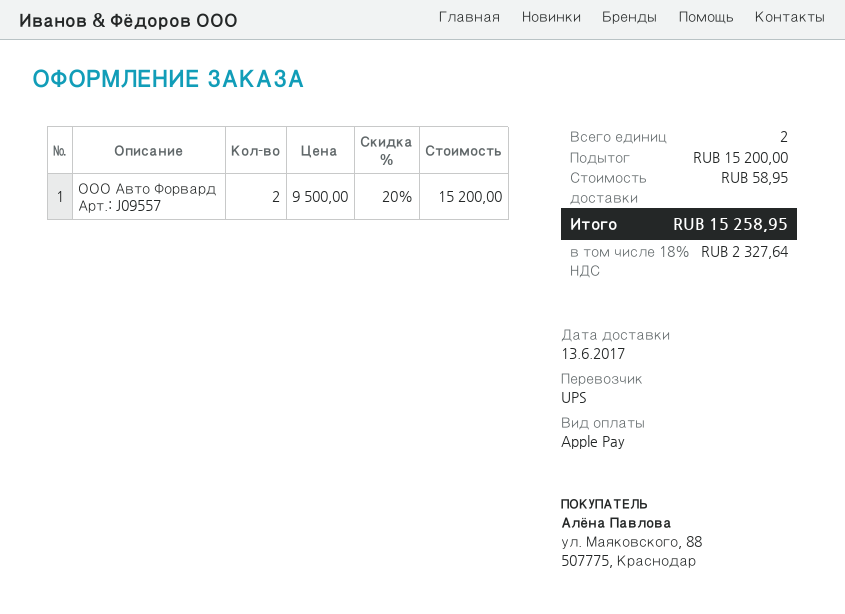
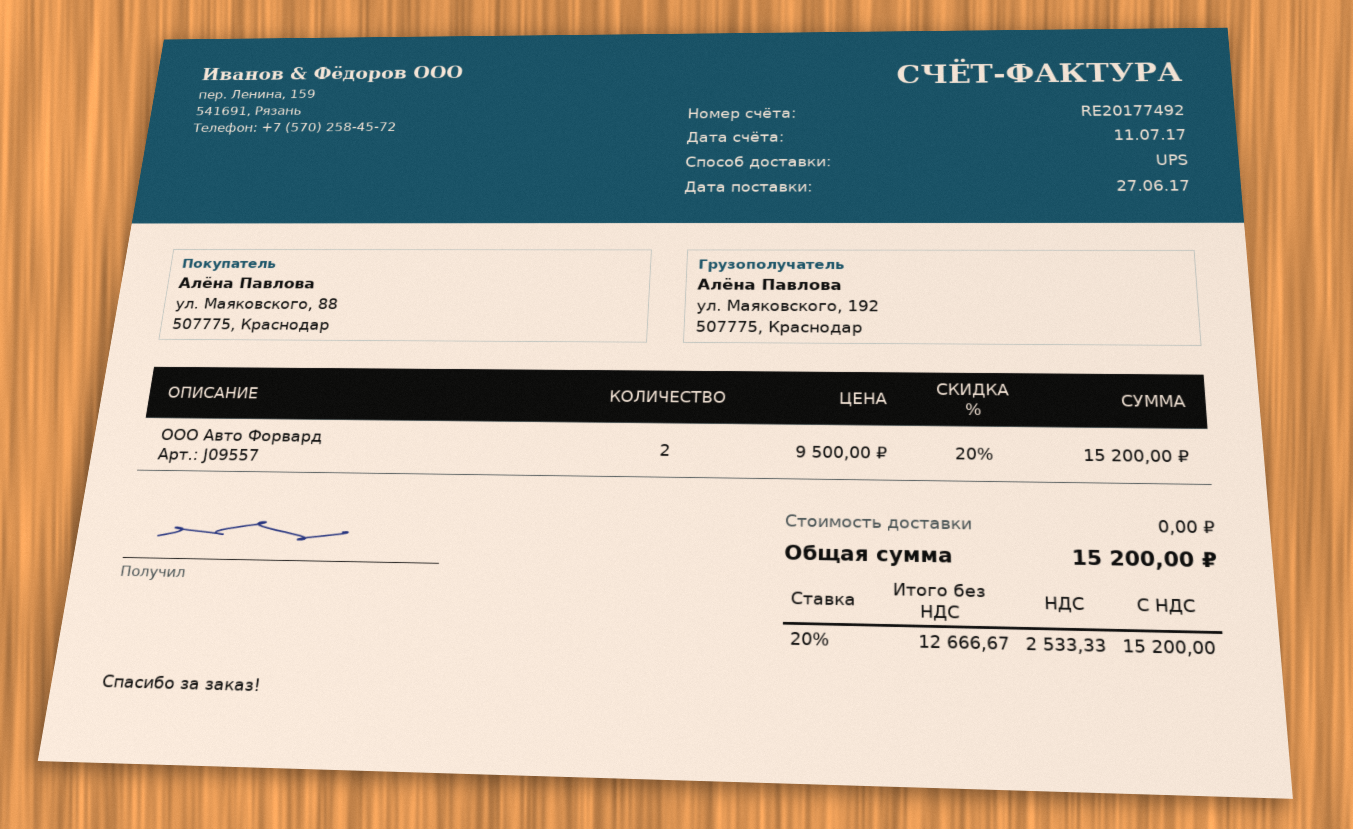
delivery date: 2017-06-13 -> 2017-06-27
shipping: 58.95 -> 0.00
tax: 18% = 2327.64 -> 20% = 2533.33
total: 15258.95 -> 15200.00

